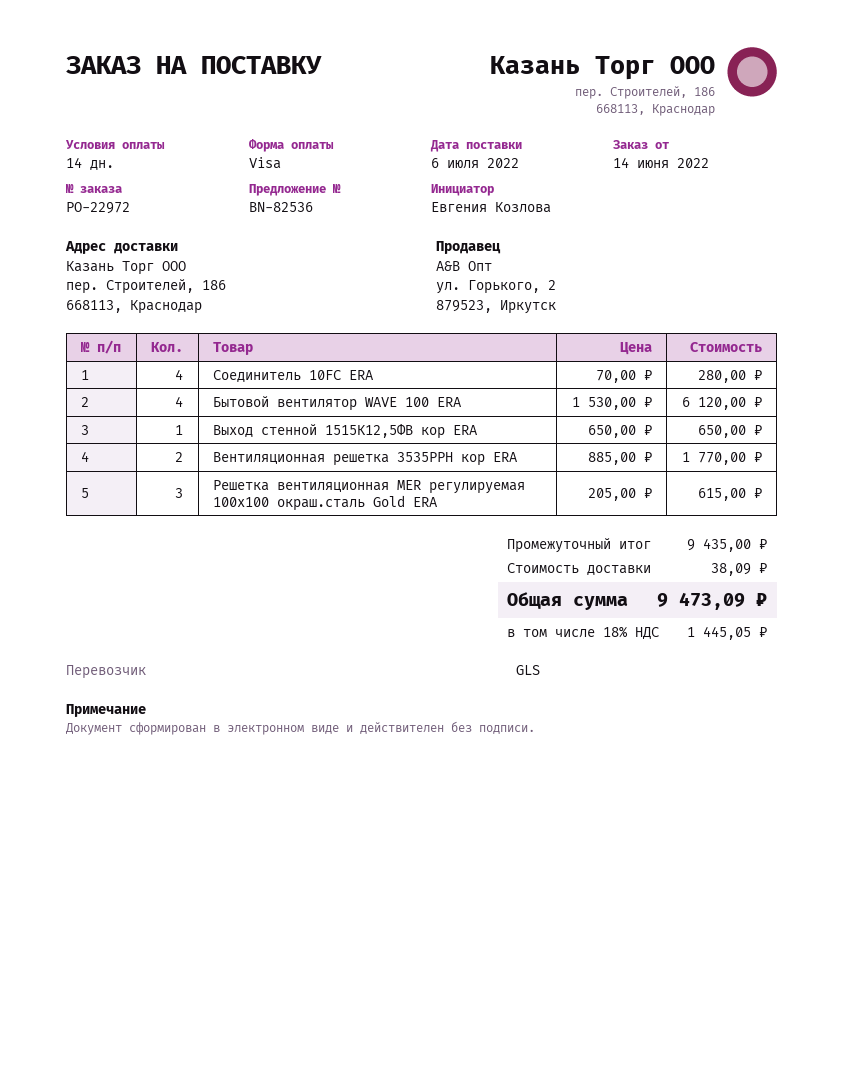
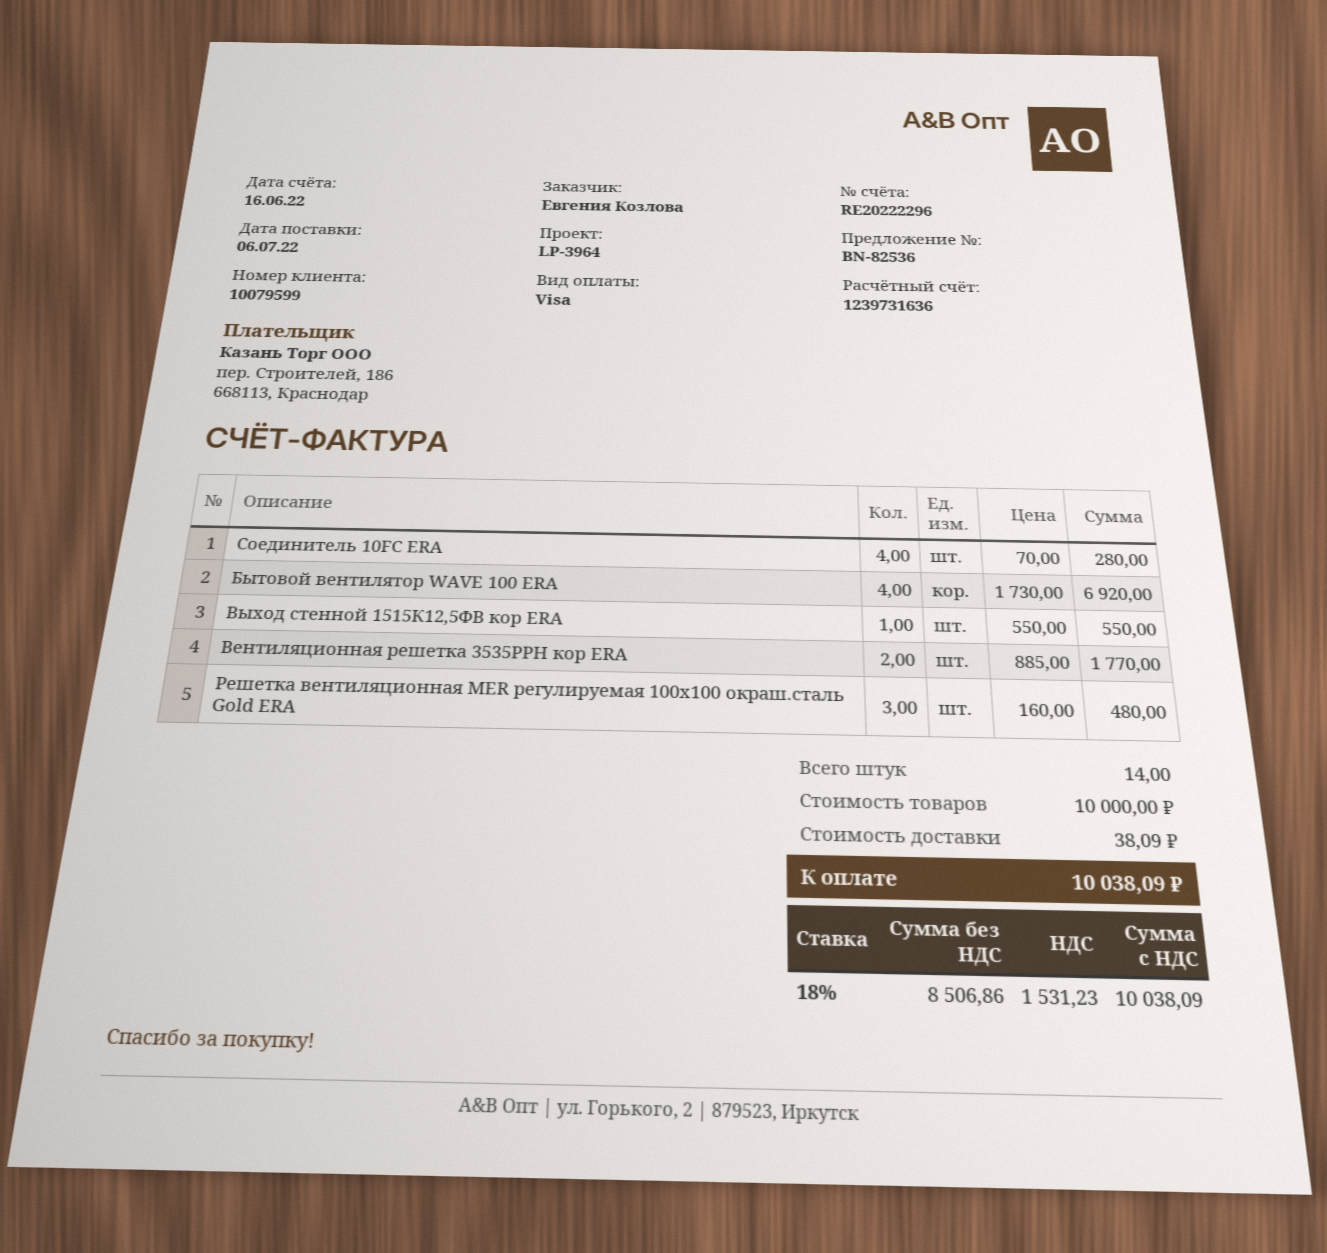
Бытовой вентилятор WAVE 100 ERA: 4 x 1530.00 = 6120.00 -> 4 x 1730.00 = 6920.00
Выход стенной 1515К12,5ФВ кор ERA: 1 x 650.00 = 650.00 -> 1 x 550.00 = 550.00
Решетка вентиляционная MER регулируемая 100x100 окраш.сталь Gold ERA: 3 x 205.00 = 615.00 -> 3 x 160.00 = 480.00
subtotal: 9435.00 -> 10000.00
tax: 18% = 1445.05 -> 18% = 1531.23
total: 9473.09 -> 10038.09

